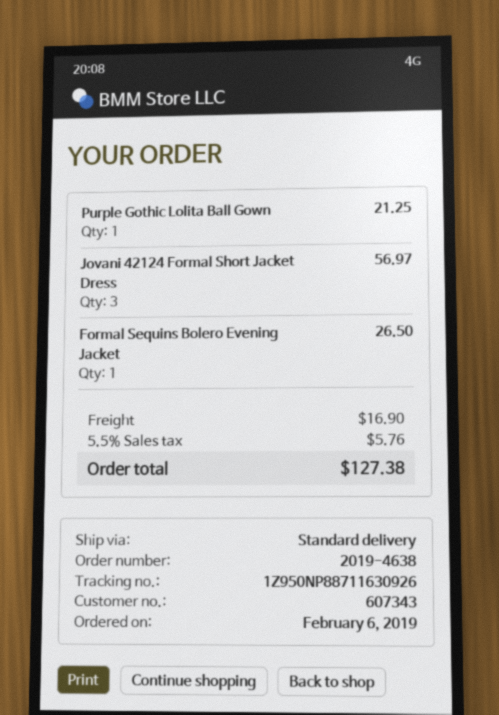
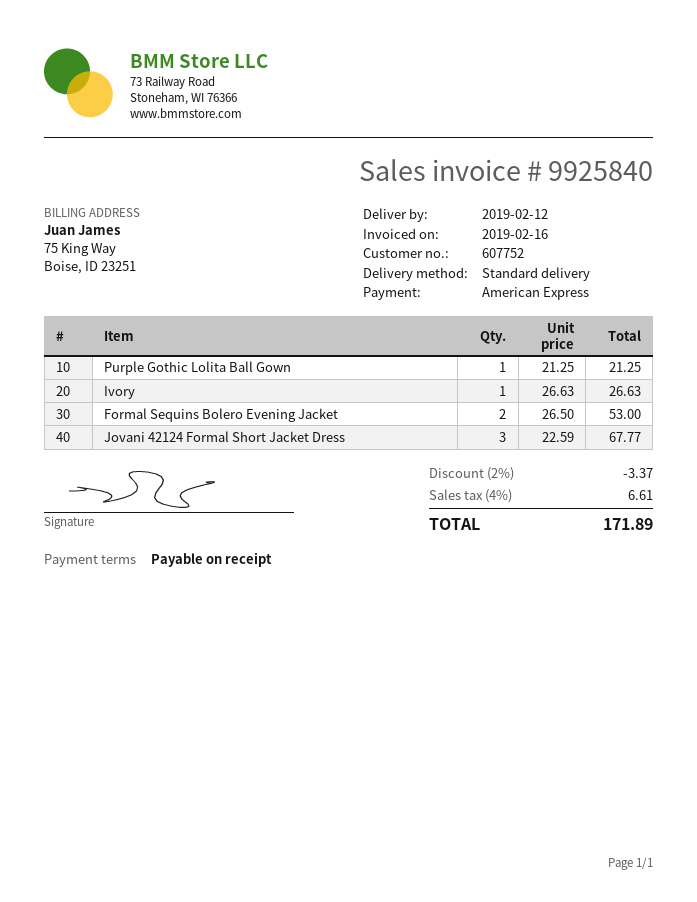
customer number: 607343 -> 607752
Jovani 42124 Formal Short Jacket Dress: 3 for 56.97 -> 3 for 67.77
Formal Sequins Bolero Evening Jacket: 1 for 26.50 -> 2 for 53.00
Ivory: none -> 1 for 26.63
discount: none -> 2% = 3.37
shipping: 16.90 -> none
tax: 5.5% = 5.76 -> 4% = 6.61
total: 127.38 -> 171.89

